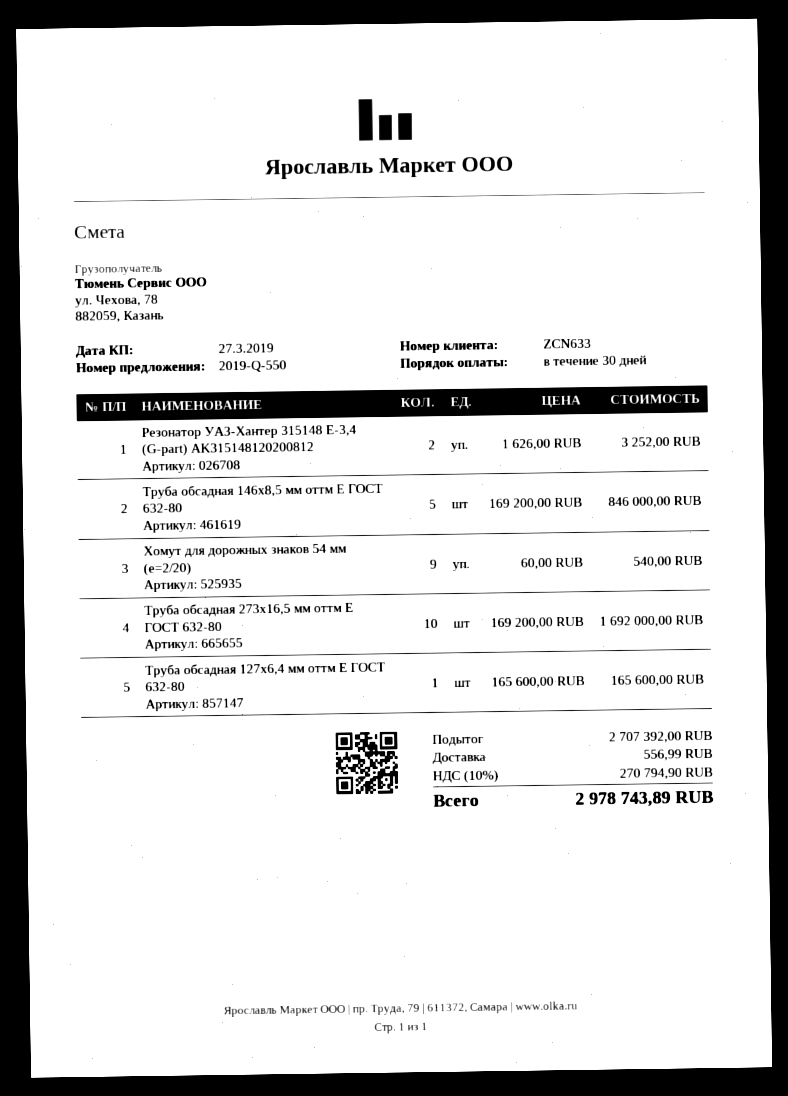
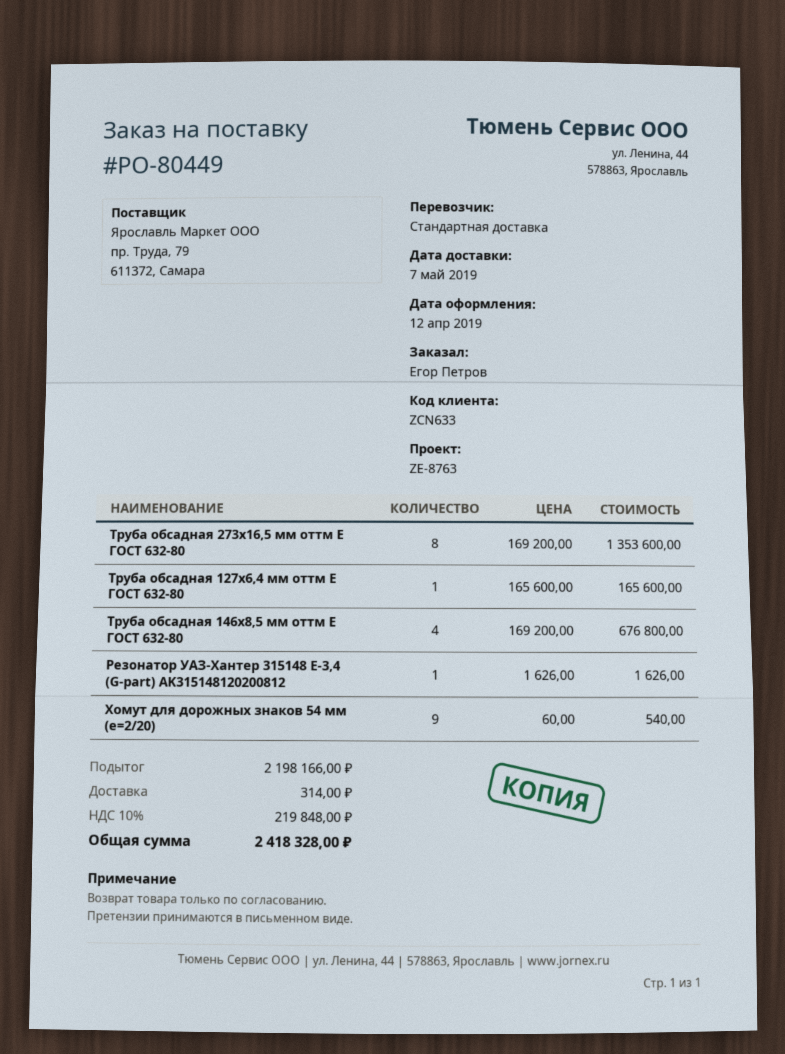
Резонатор УАЗ-Хантер 315148 Е-3,4 (G-part) AK315148120200812: 2 x 1626.00 = 3252.00 -> 1 x 1626.00 = 1626.00
Труба обсадная 146х8,5 мм оттм Е ГОСТ 632-80: 5 x 169200.00 = 846000.00 -> 4 x 169200.00 = 676800.00
Труба обсадная 273х16,5 мм оттм Е ГОСТ 632-80: 10 x 169200.00 = 1692000.00 -> 8 x 169200.00 = 1353600.00
subtotal: 2707392.00 -> 2198166.00
shipping: 556.99 -> 314.00
tax: 10% = 270794.90 -> 10% = 219848.00
total: 2978743.89 -> 2418328.00

